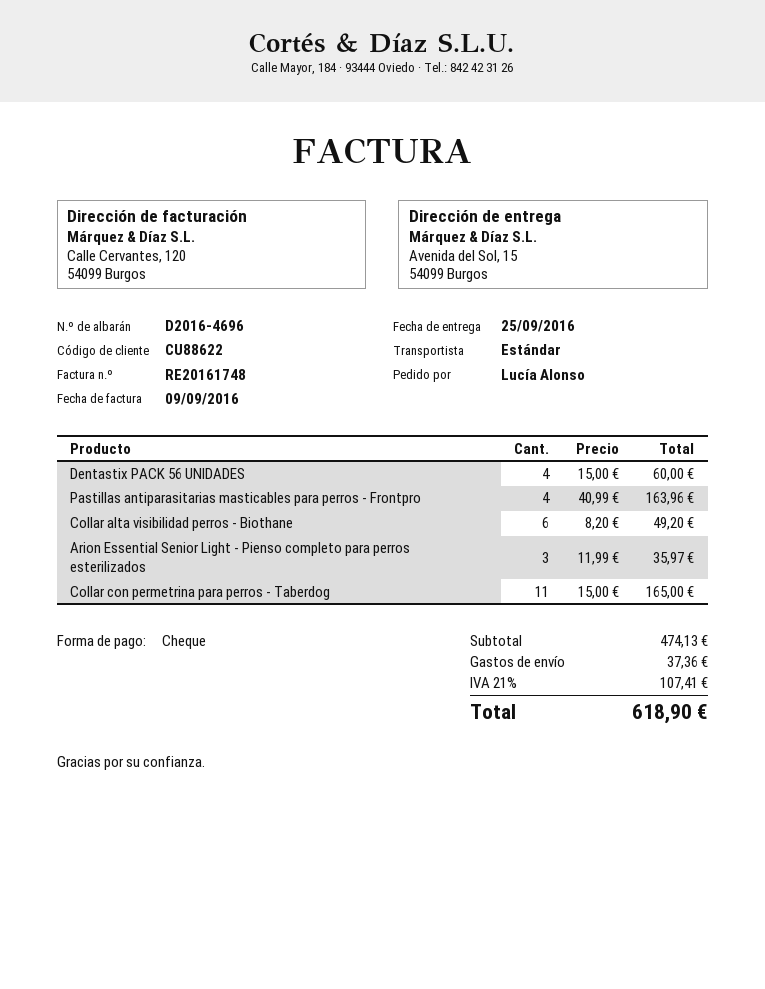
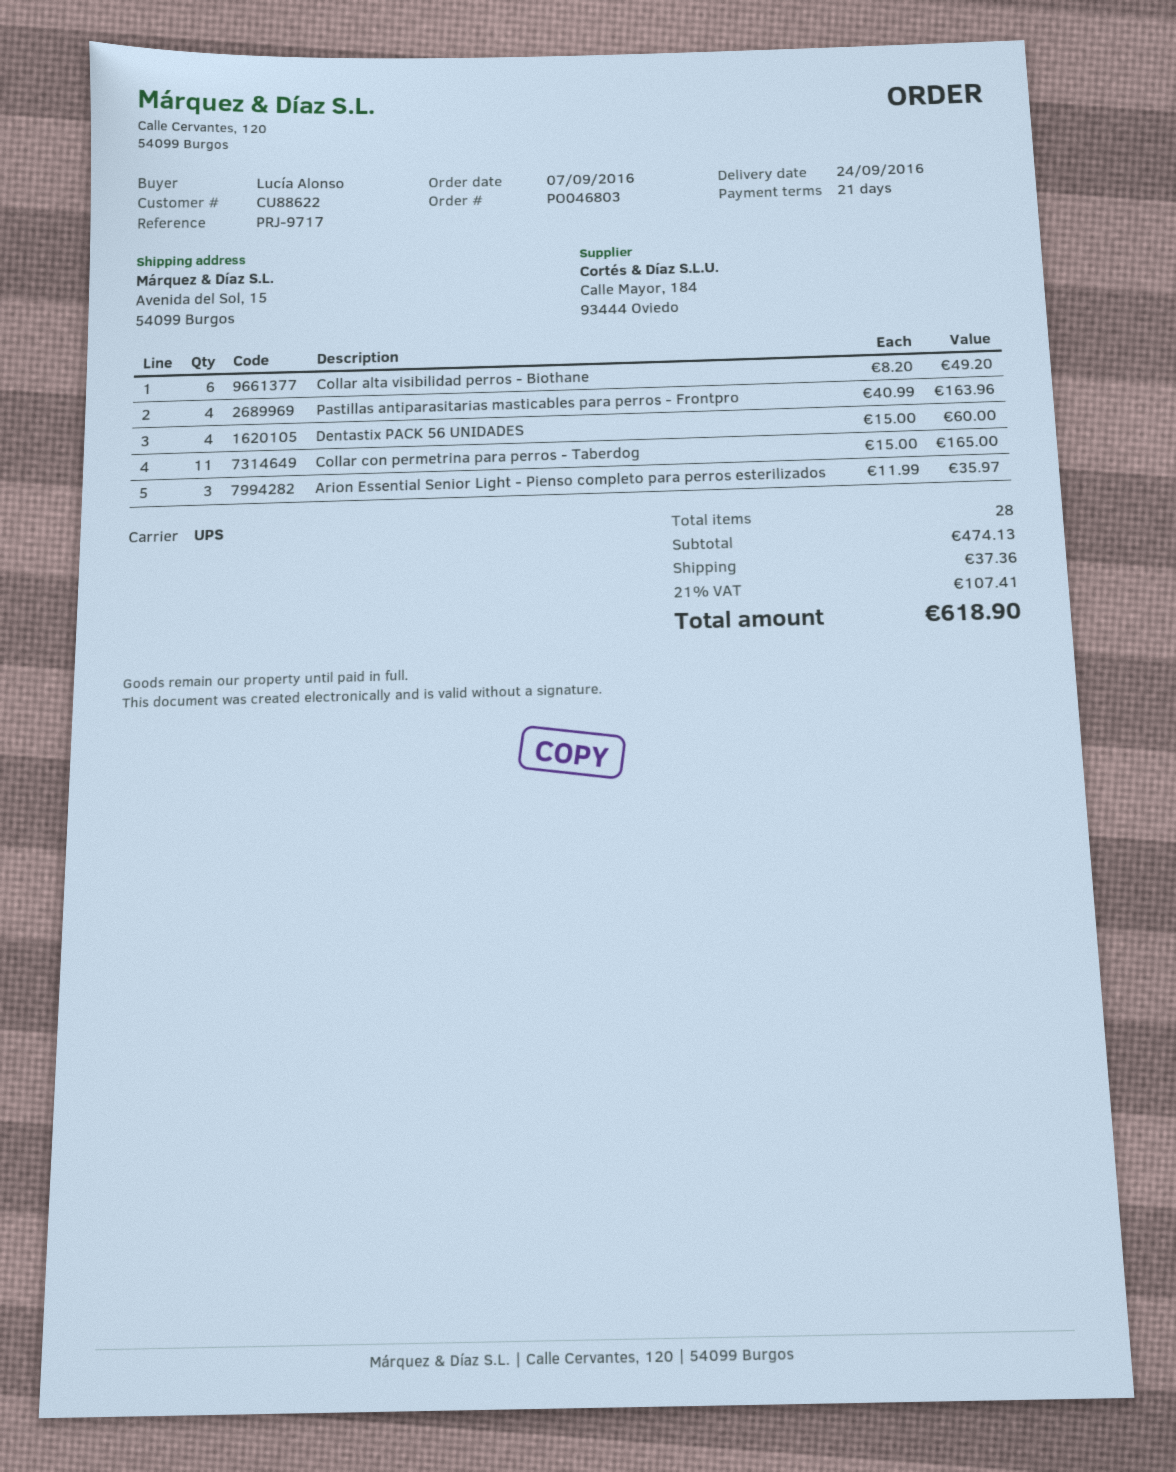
delivery date: 2016-09-25 -> 2016-09-24
shipping method: standard -> UPS

